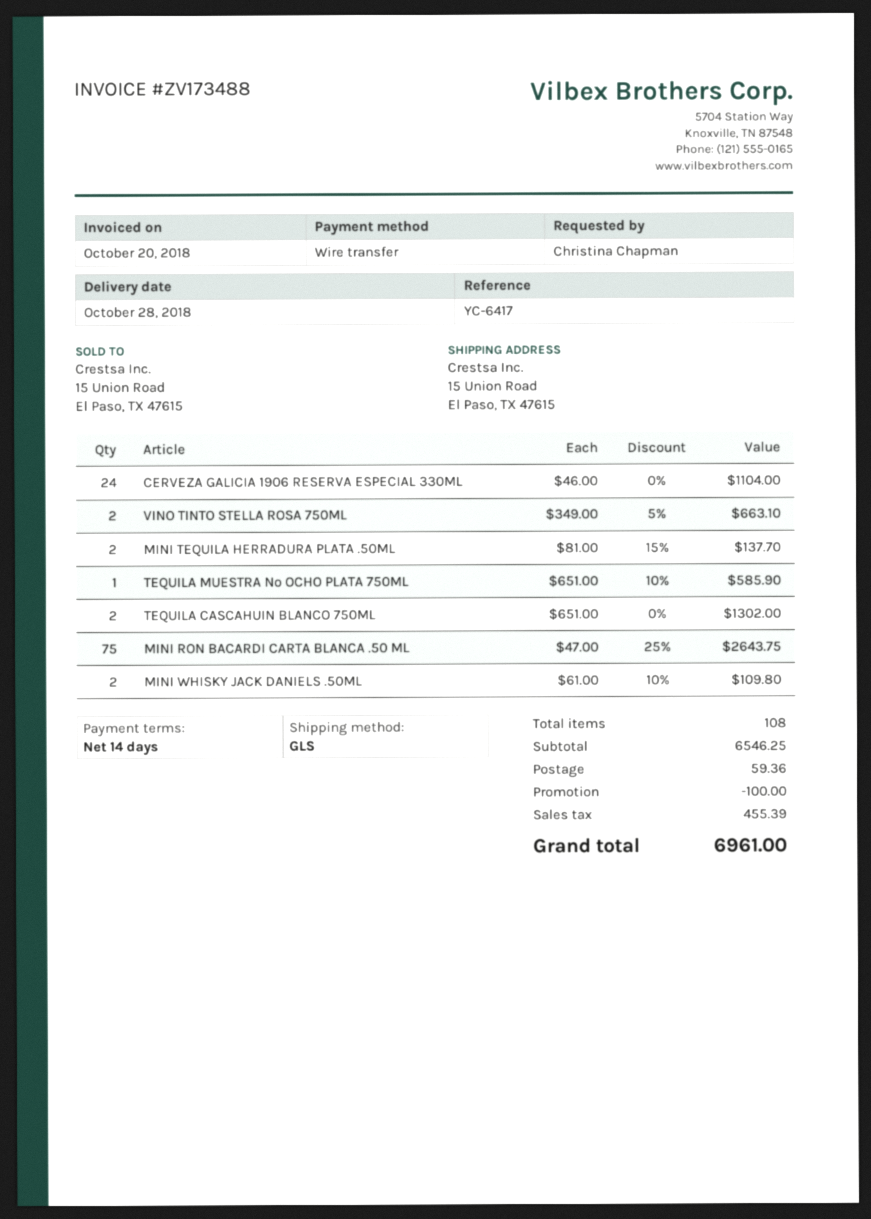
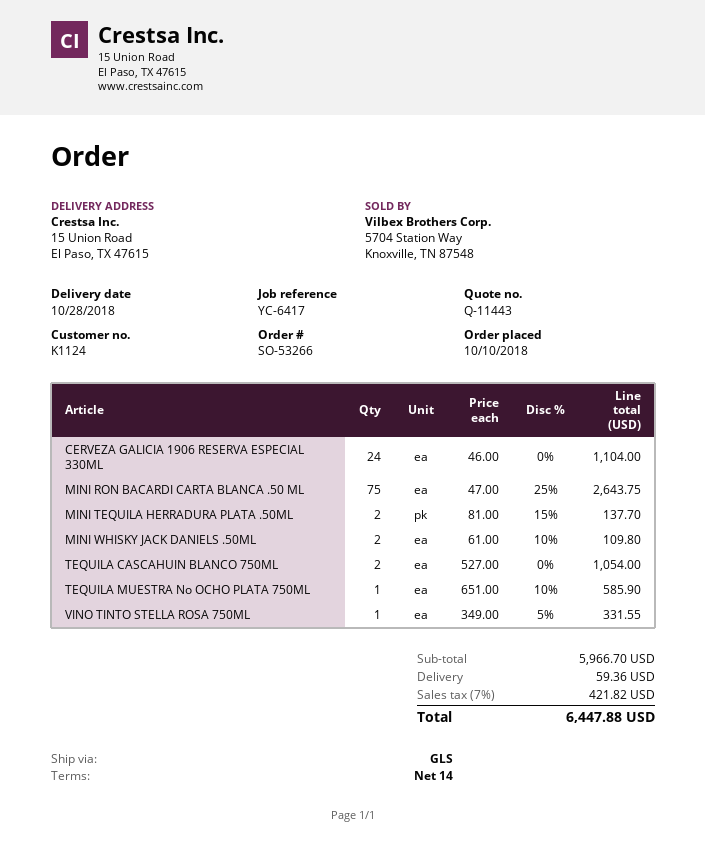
VINO TINTO STELLA ROSA 750ML: 2 x 349.00 - 5% = 663.10 -> 1 x 349.00 - 5% = 331.55
TEQUILA CASCAHUIN BLANCO 750ML: 2 x 651.00 = 1302.00 -> 2 x 527.00 = 1054.00
subtotal: 6546.25 -> 5966.70
discount: 100.00 -> none
tax: 455.39 -> 421.82
total: 6961.00 -> 6447.88

